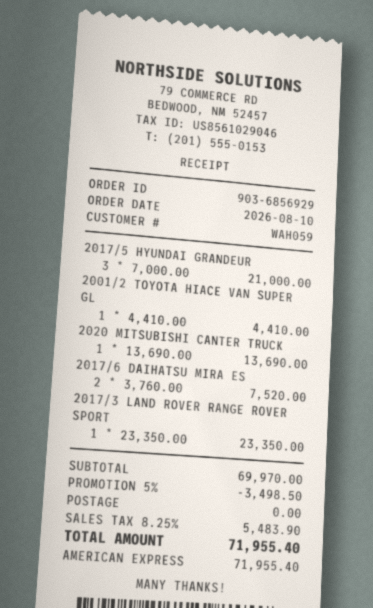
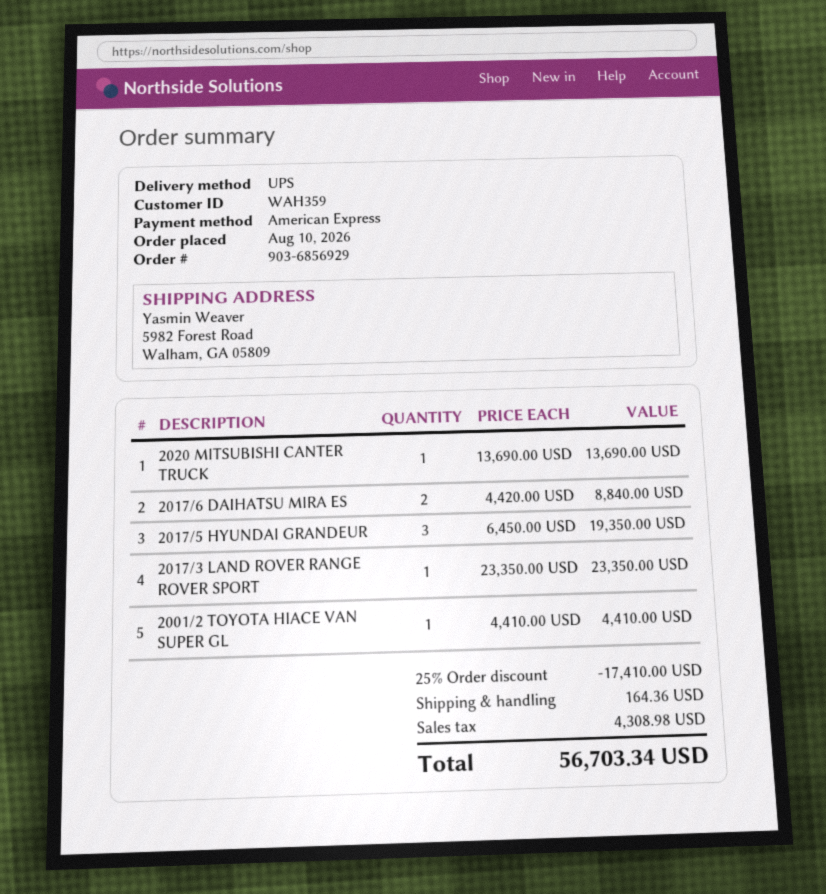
customer number: WAH059 -> WAH359
2017/5 HYUNDAI GRANDEUR: 3 x 7000.00 = 21000.00 -> 3 x 6450.00 = 19350.00
2017/6 DAIHATSU MIRA ES: 2 x 3760.00 = 7520.00 -> 2 x 4420.00 = 8840.00
discount: 5% = 3498.50 -> 25% = 17410.00
shipping: 0.00 -> 164.36
tax: 5483.90 -> 4308.98
total: 71955.40 -> 56703.34

